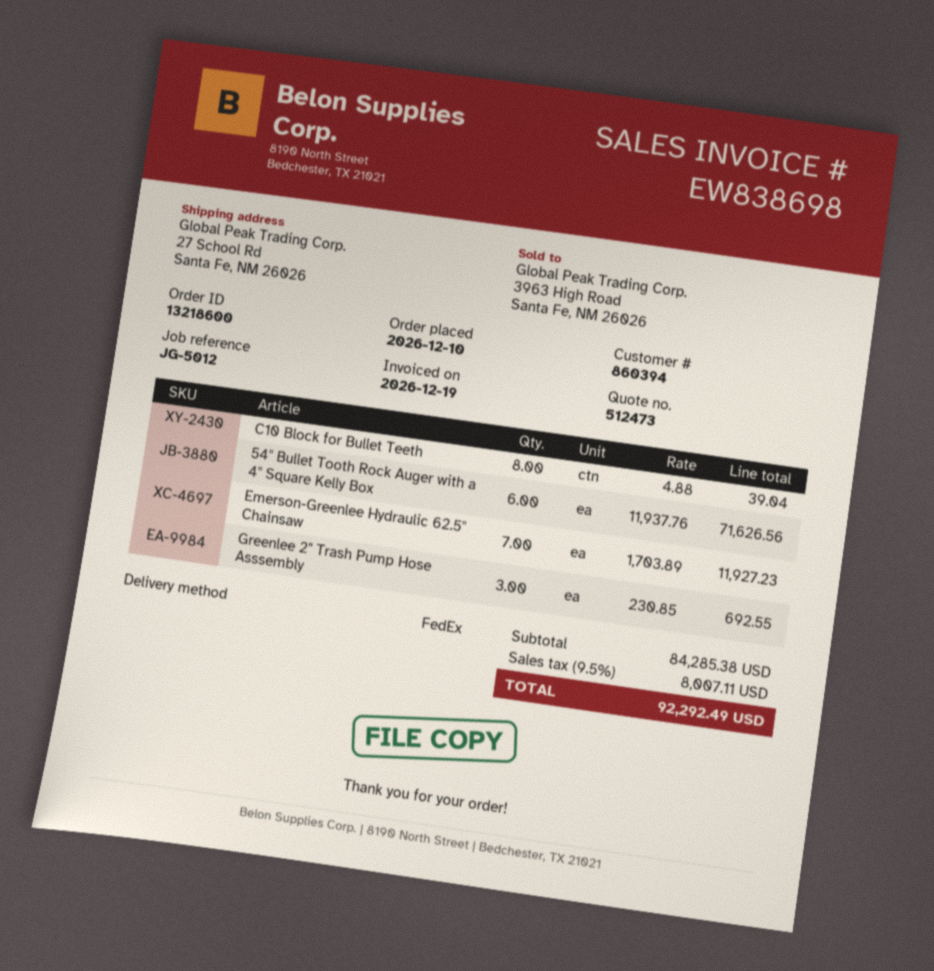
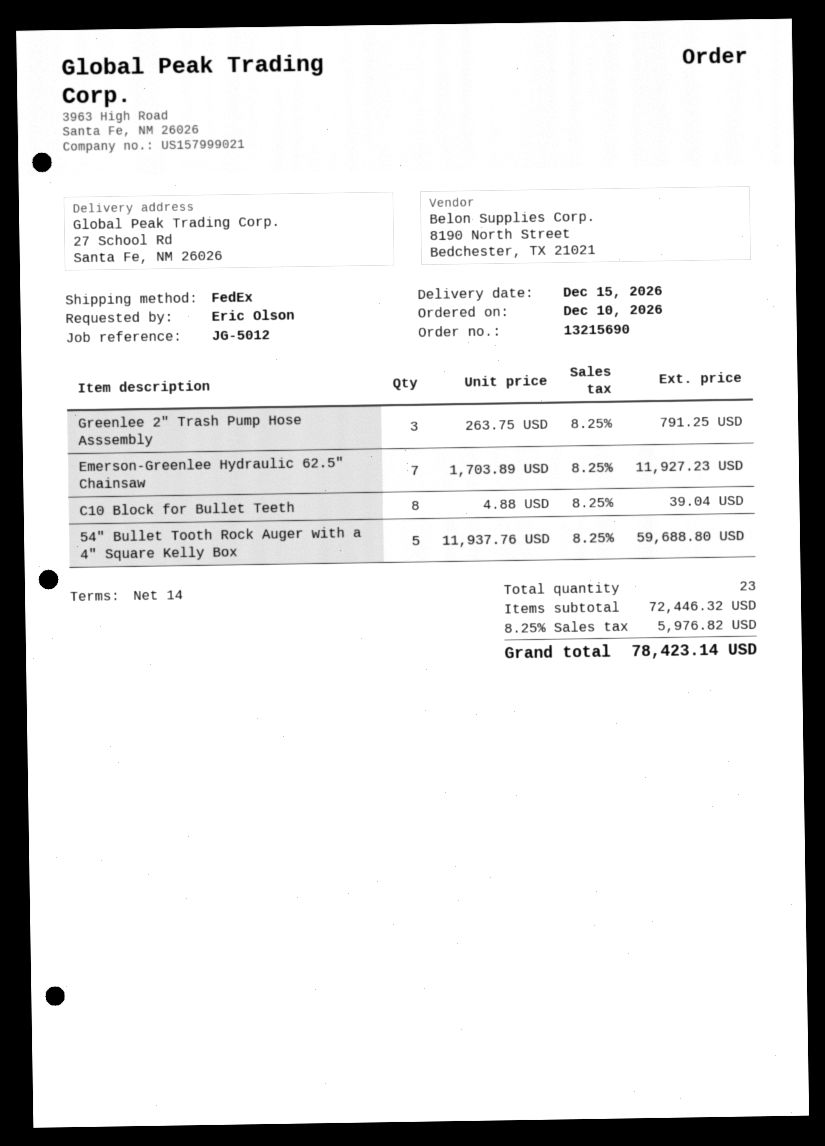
order number: 13218600 -> 13215690
54" Bullet Tooth Rock Auger with a 4" Square Kelly Box: 6 x 11937.76 = 71626.56 -> 5 x 11937.76 = 59688.80
Greenlee 2" Trash Pump Hose Asssembly: 3 x 230.85 = 692.55 -> 3 x 263.75 = 791.25
subtotal: 84285.38 -> 72446.32
tax: 9.5% = 8007.11 -> 8.25% = 5976.82
total: 92292.49 -> 78423.14

